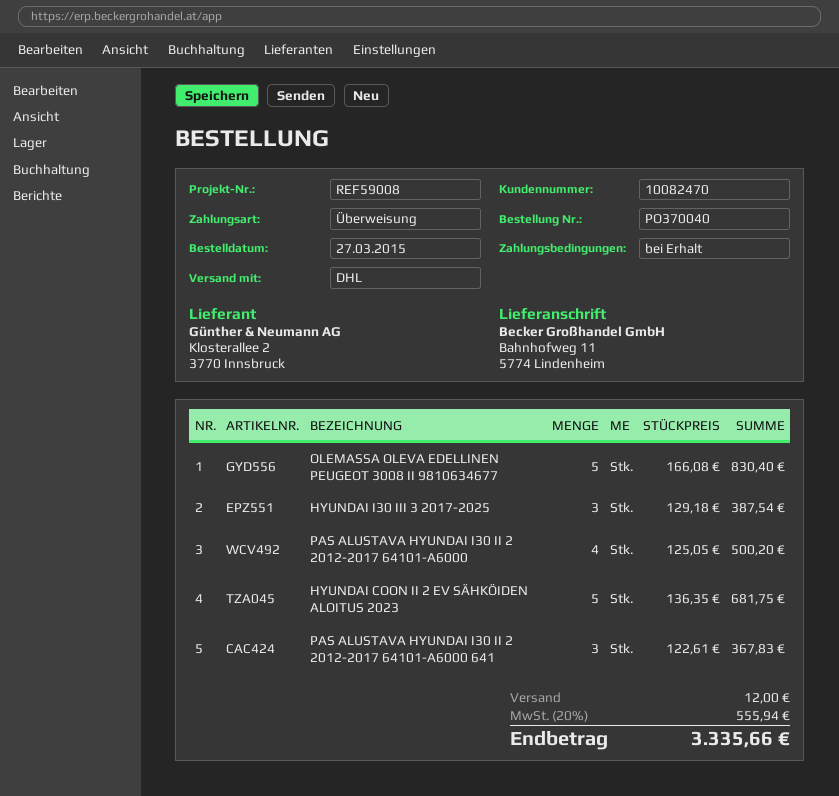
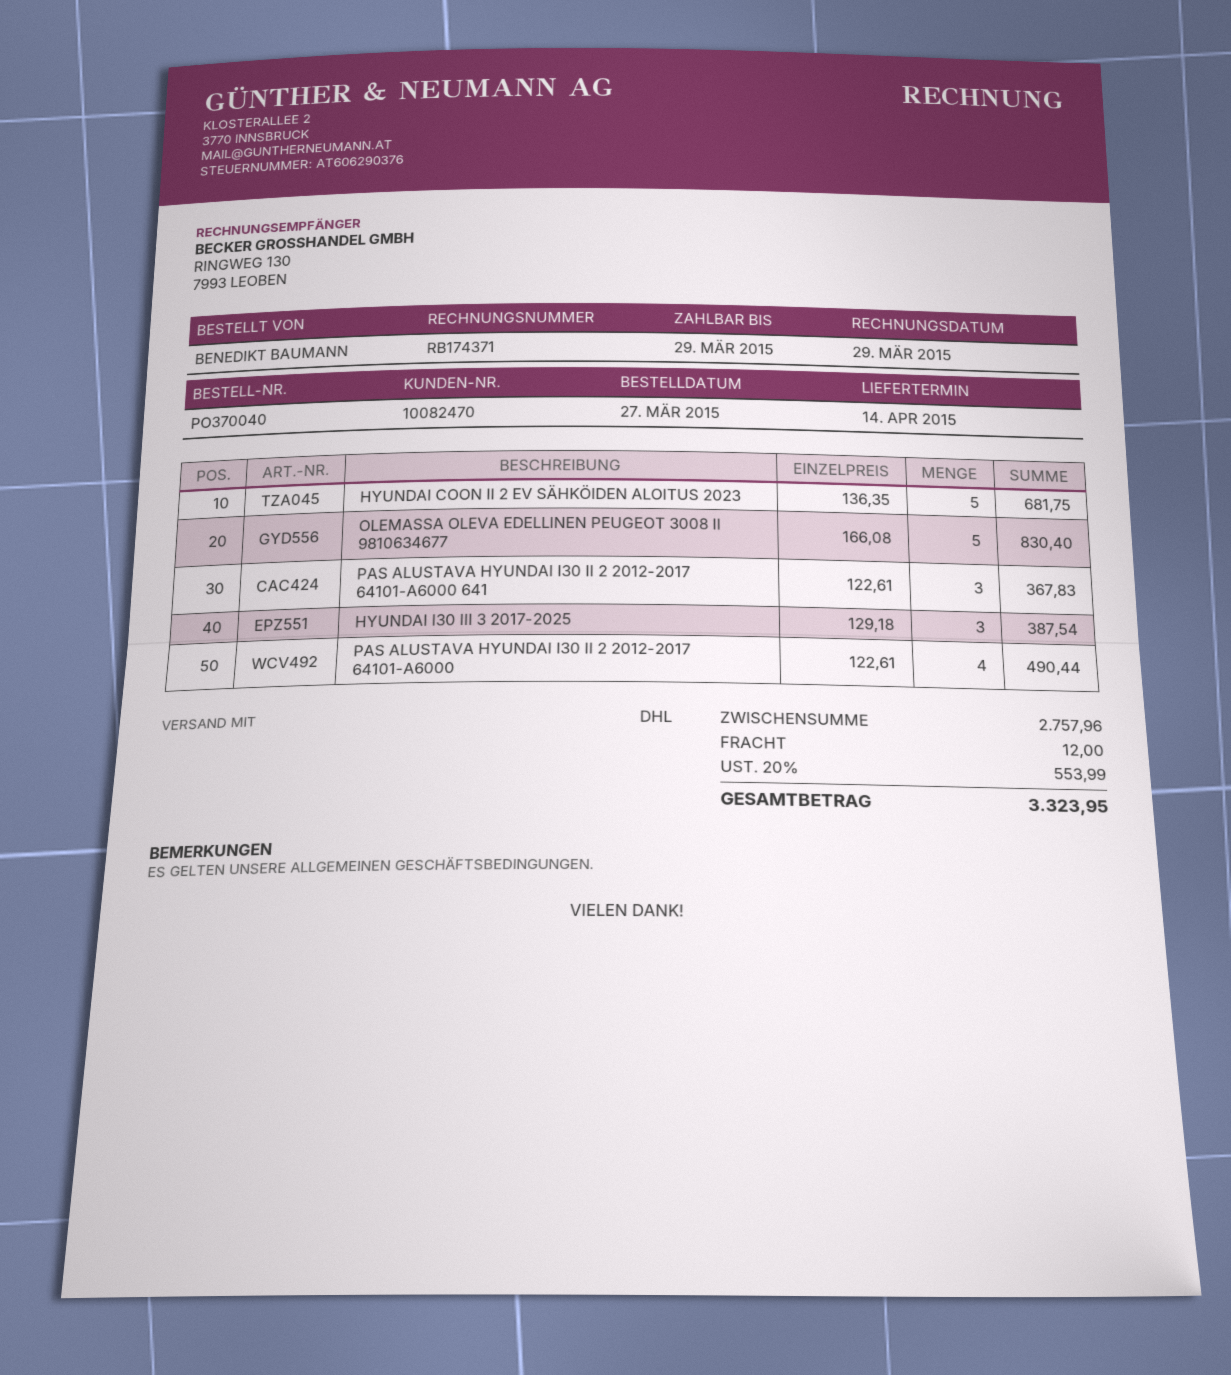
PAS ALUSTAVA HYUNDAI I30 II 2 2012-2017 64101-A6000: 4 x 125.05 = 500.20 -> 4 x 122.61 = 490.44
tax: 20% = 555.94 -> 20% = 553.99
total: 3335.66 -> 3323.95

